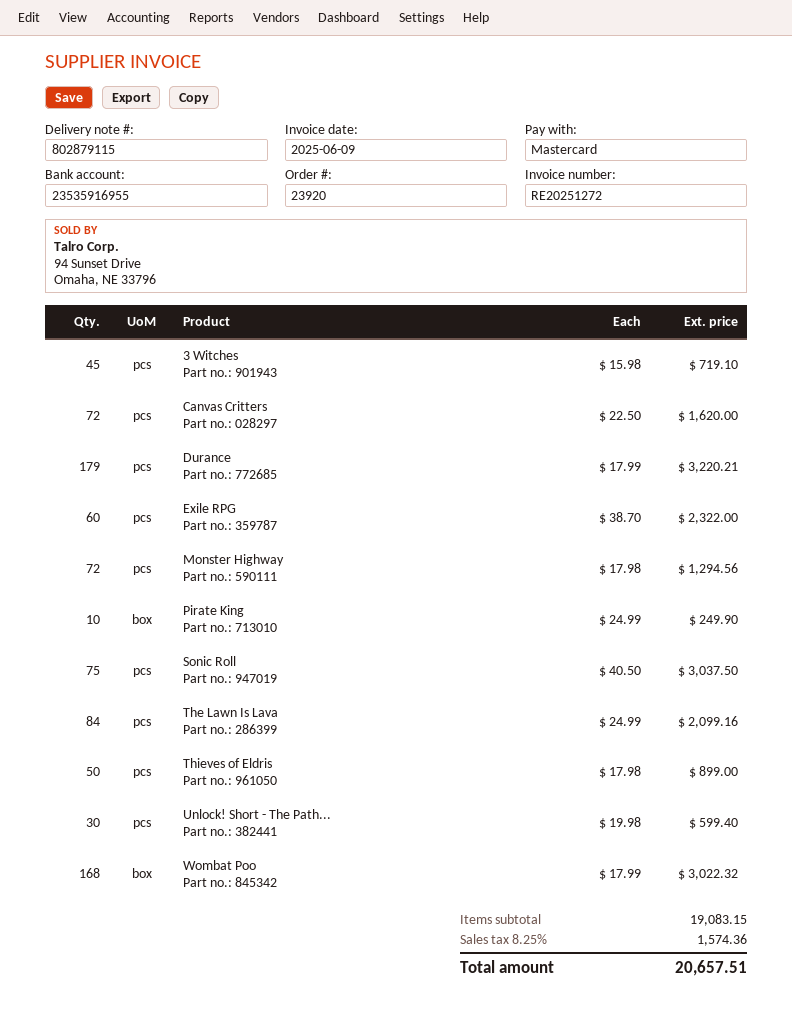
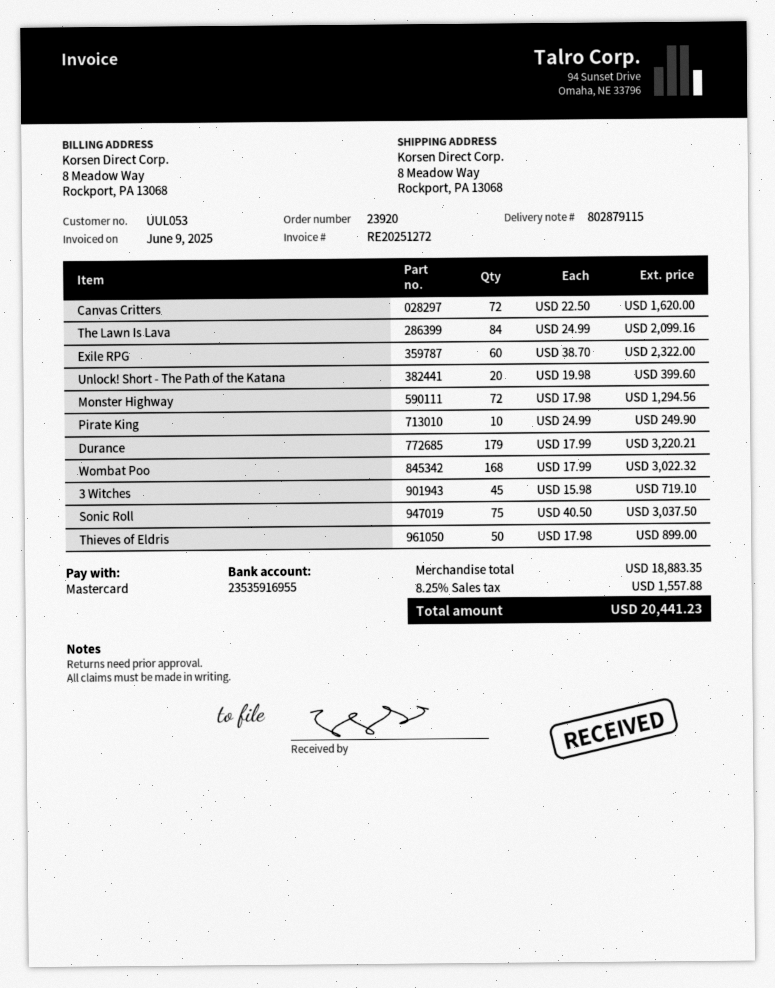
Unlock! Short - The Path...: 30 x 19.98 = 599.40 -> 20 x 19.98 = 399.60
subtotal: 19083.15 -> 18883.35
tax: 8.25% = 1574.36 -> 8.25% = 1557.88
total: 20657.51 -> 20441.23

